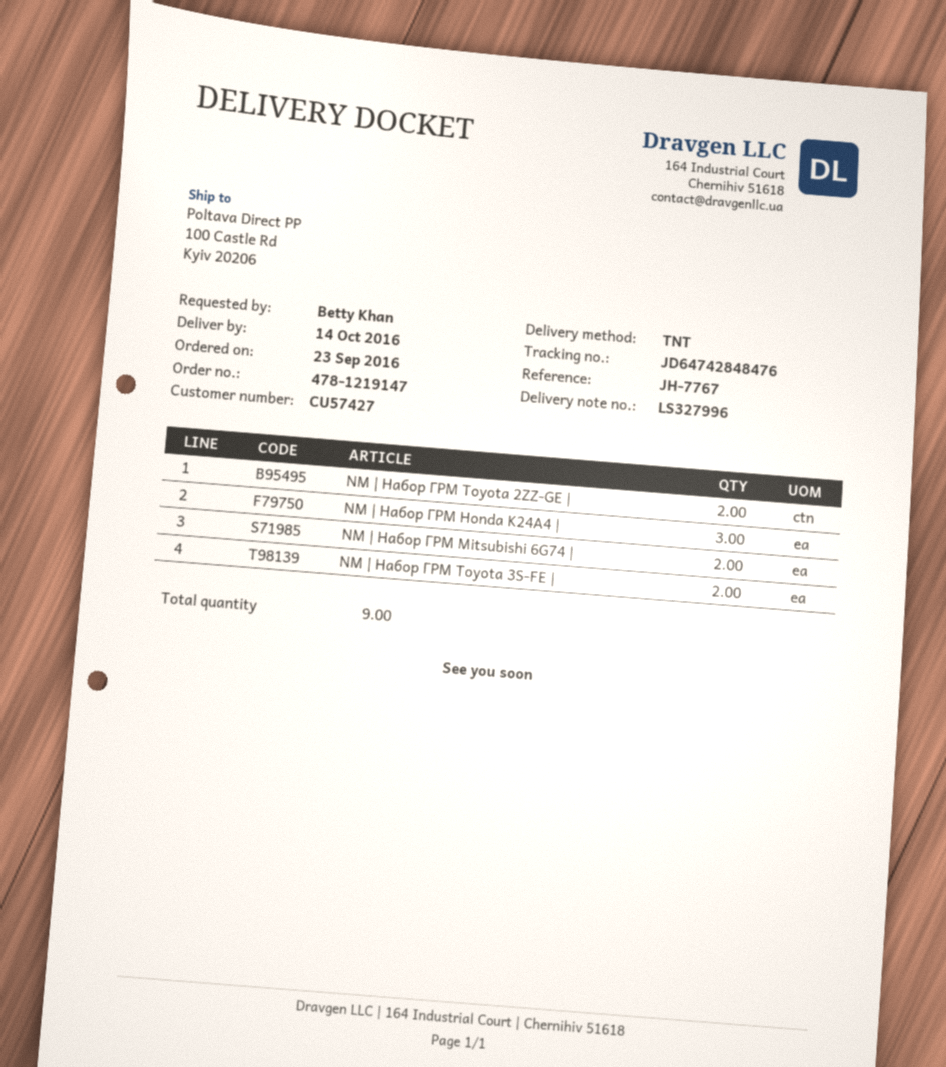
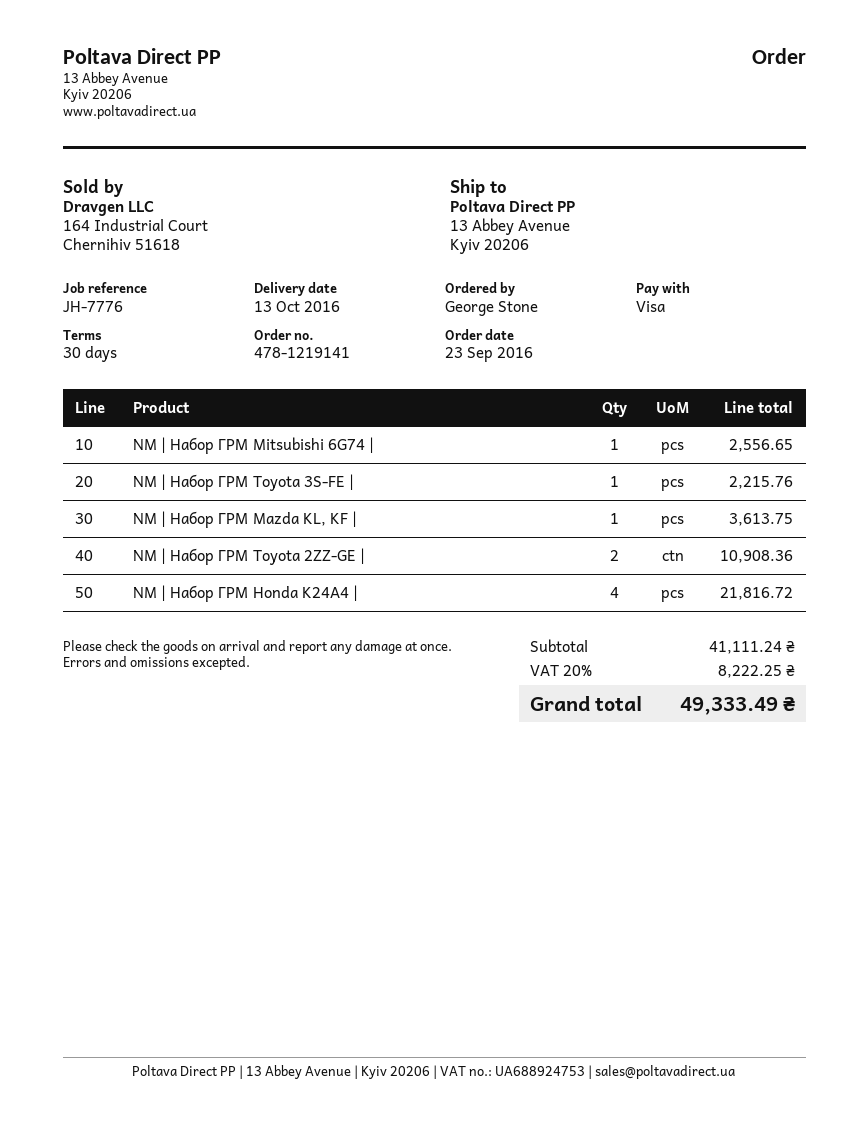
order number: 478-1219147 -> 478-1219141
delivery date: 2016-10-14 -> 2016-10-13
reference: JH-7767 -> JH-7776
ordered by: Betty Khan -> George Stone
ship to: 100 Castle Rd, Kyiv 20206 -> 13 Abbey Avenue, Kyiv 20206
NM | Набор ГРМ Honda K24A4 |: 3 -> 4
NM | Набор ГРМ Mitsubishi 6G74 |: 2 -> 1
NM | Набор ГРМ Toyota 3S-FE |: 2 -> 1
NM | Набор ГРМ Mazda KL, KF |: none -> 1

